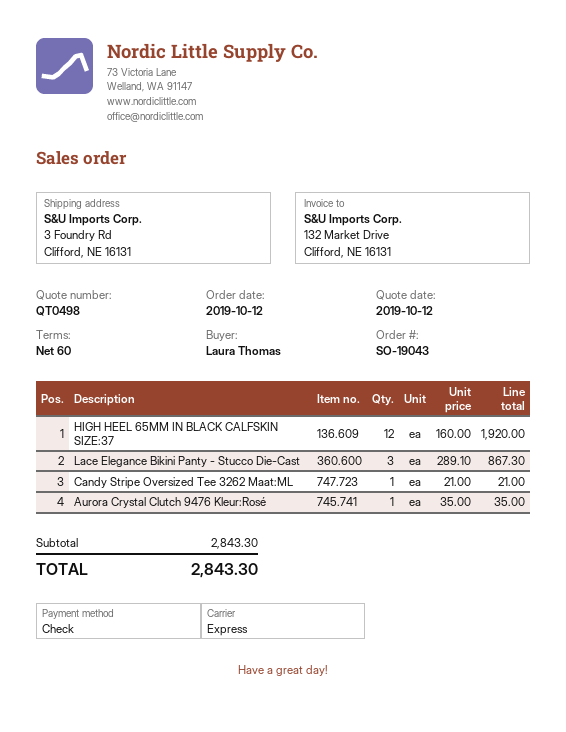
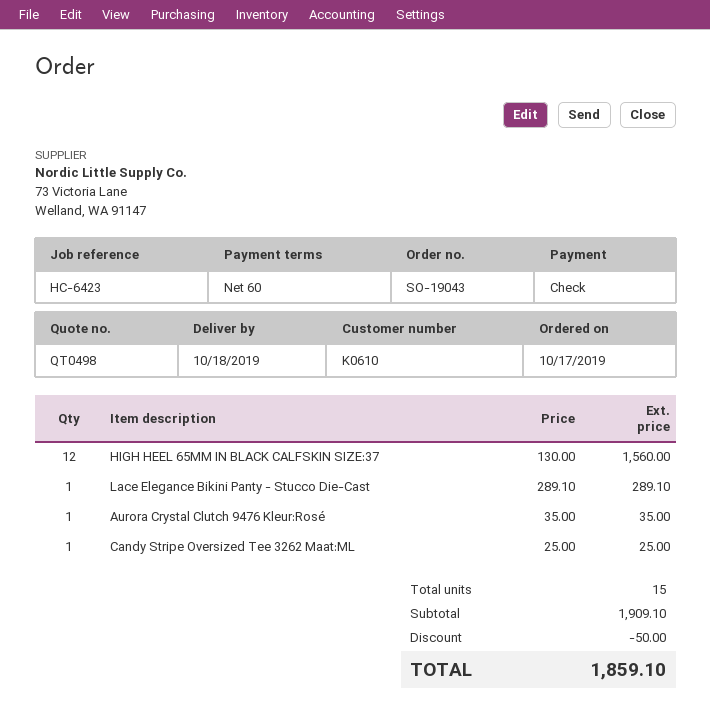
order date: 2019-10-12 -> 2019-10-17
HIGH HEEL 65MM IN BLACK CALFSKIN SIZE:37: 12 x 160.00 = 1920.00 -> 12 x 130.00 = 1560.00
Lace Elegance Bikini Panty - Stucco Die-Cast: 3 x 289.10 = 867.30 -> 1 x 289.10 = 289.10
Candy Stripe Oversized Tee 3262 Maat:ML: 1 x 21.00 = 21.00 -> 1 x 25.00 = 25.00
subtotal: 2843.30 -> 1909.10
discount: none -> 50.00
total: 2843.30 -> 1859.10

